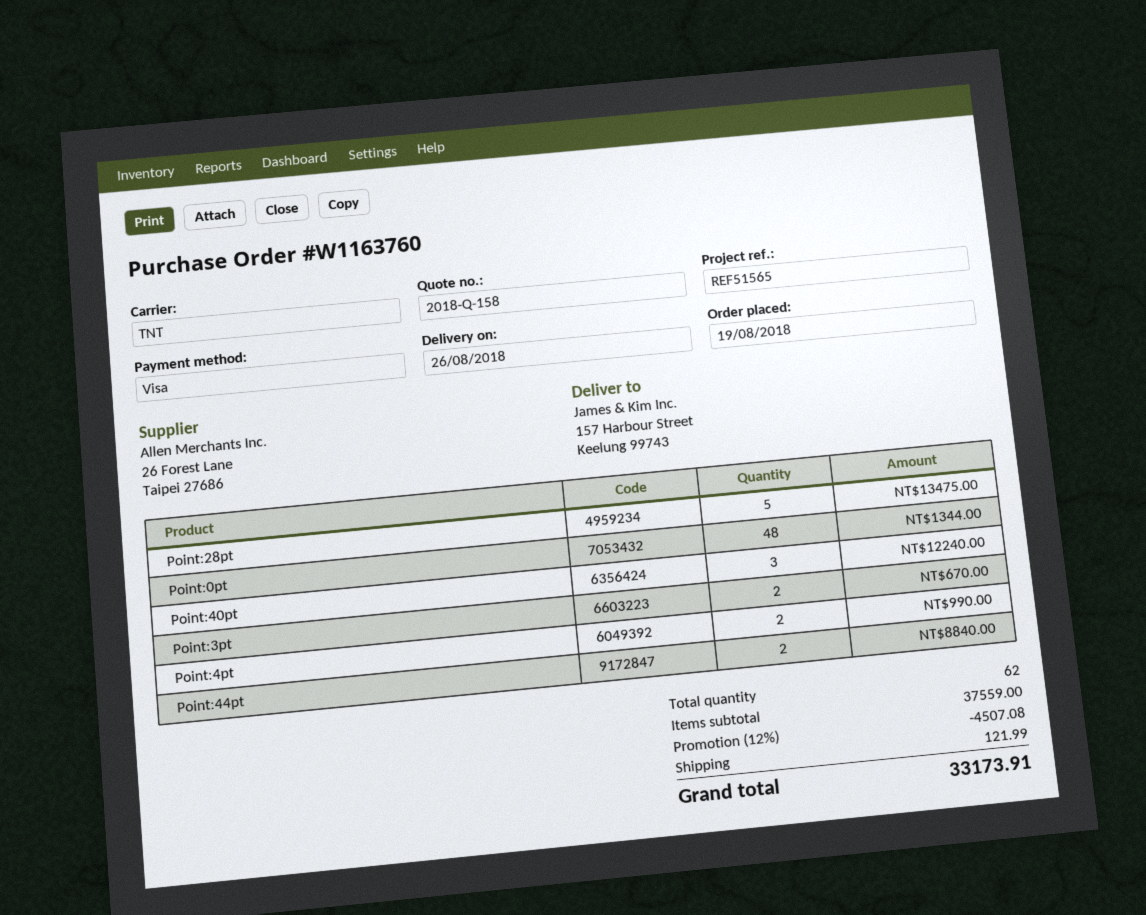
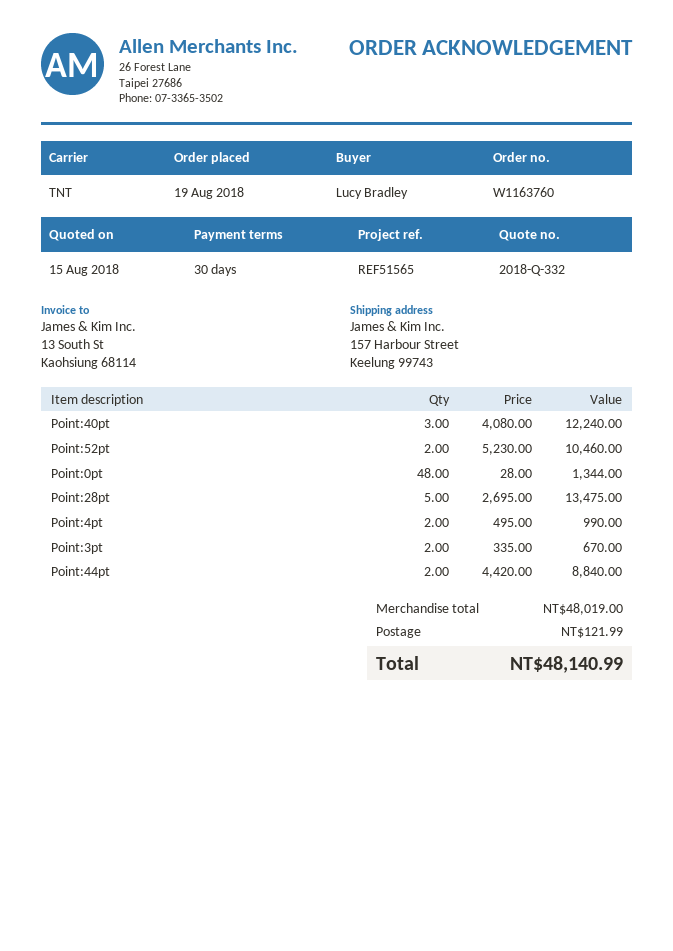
quote number: 2018-Q-158 -> 2018-Q-332
Point:52pt: none -> 2 for 10460.00
subtotal: 37559.00 -> 48019.00
discount: 12% = 4507.08 -> none
total: 33173.91 -> 48140.99

